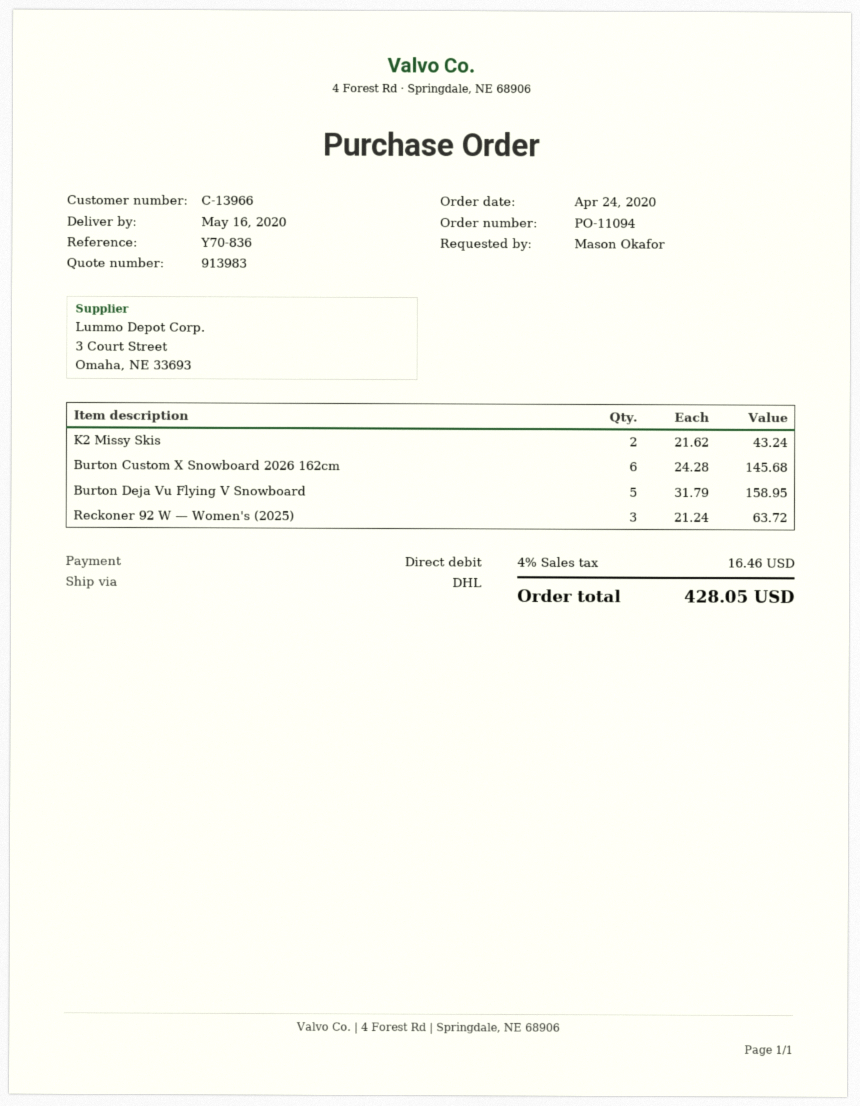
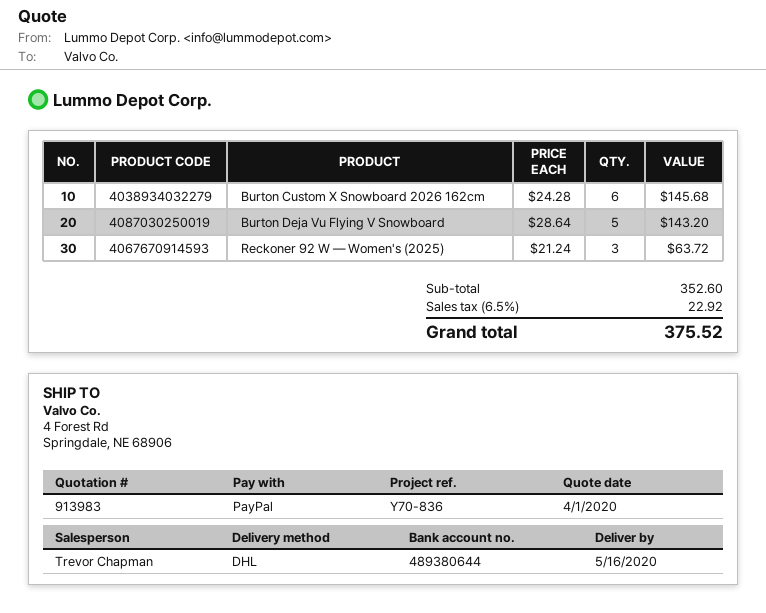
payment method: direct debit -> PayPal
K2 Missy Skis: 2 x 21.62 = 43.24 -> none
Burton Deja Vu Flying V Snowboard: 5 x 31.79 = 158.95 -> 5 x 28.64 = 143.20
tax: 4% = 16.46 -> 6.5% = 22.92
total: 428.05 -> 375.52

